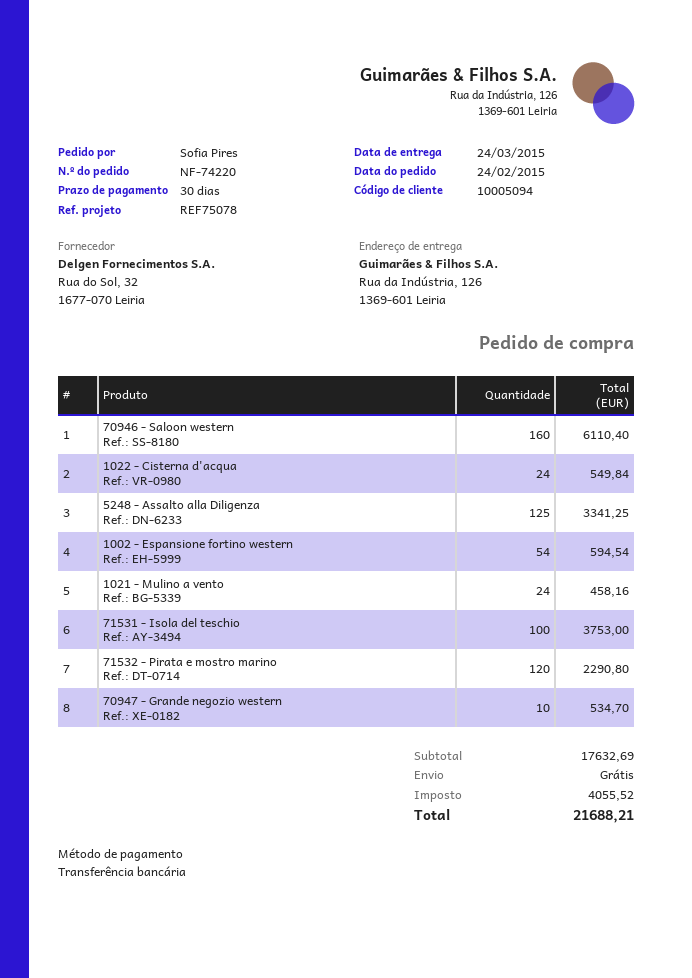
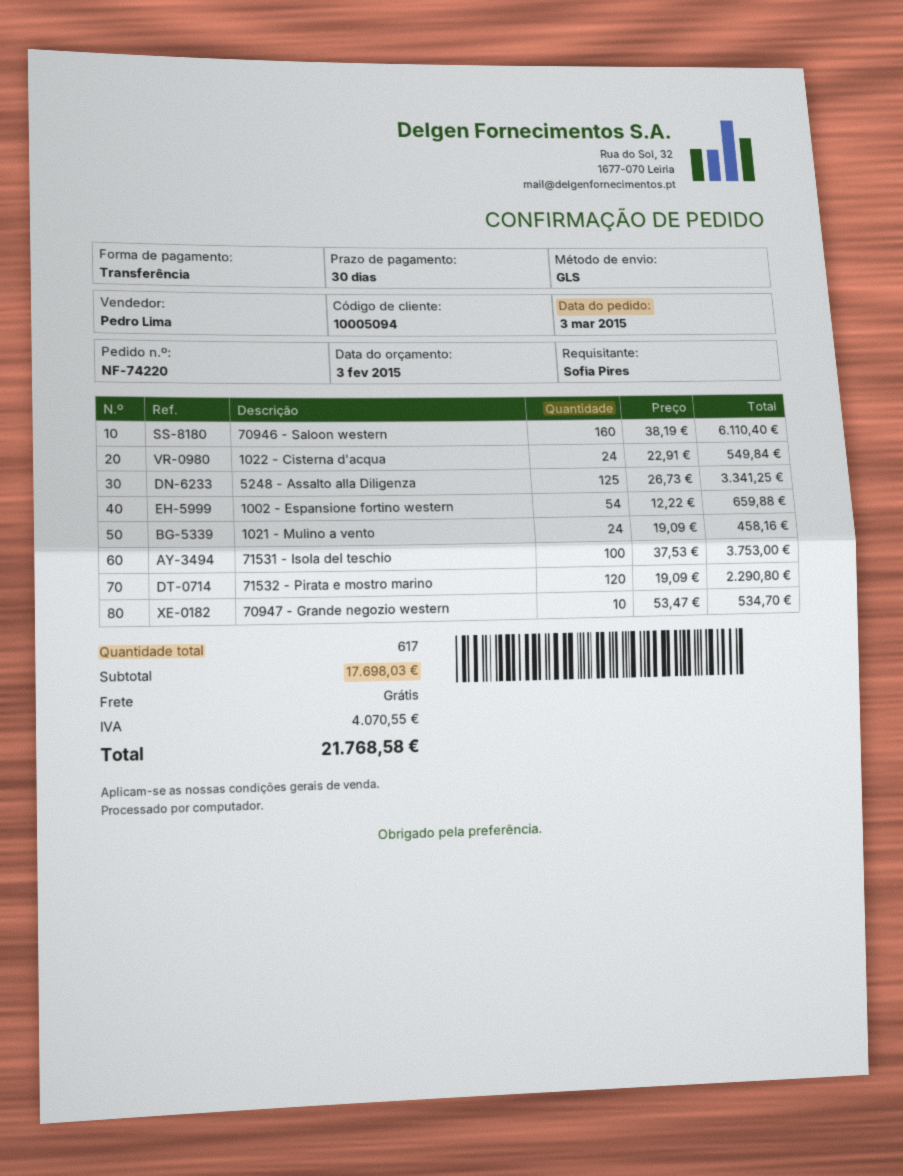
order date: 2015-02-24 -> 2015-03-03
1002 - Espansione fortino western: 54 for 594.54 -> 54 for 659.88
subtotal: 17632.69 -> 17698.03
tax: 4055.52 -> 4070.55
total: 21688.21 -> 21768.58

